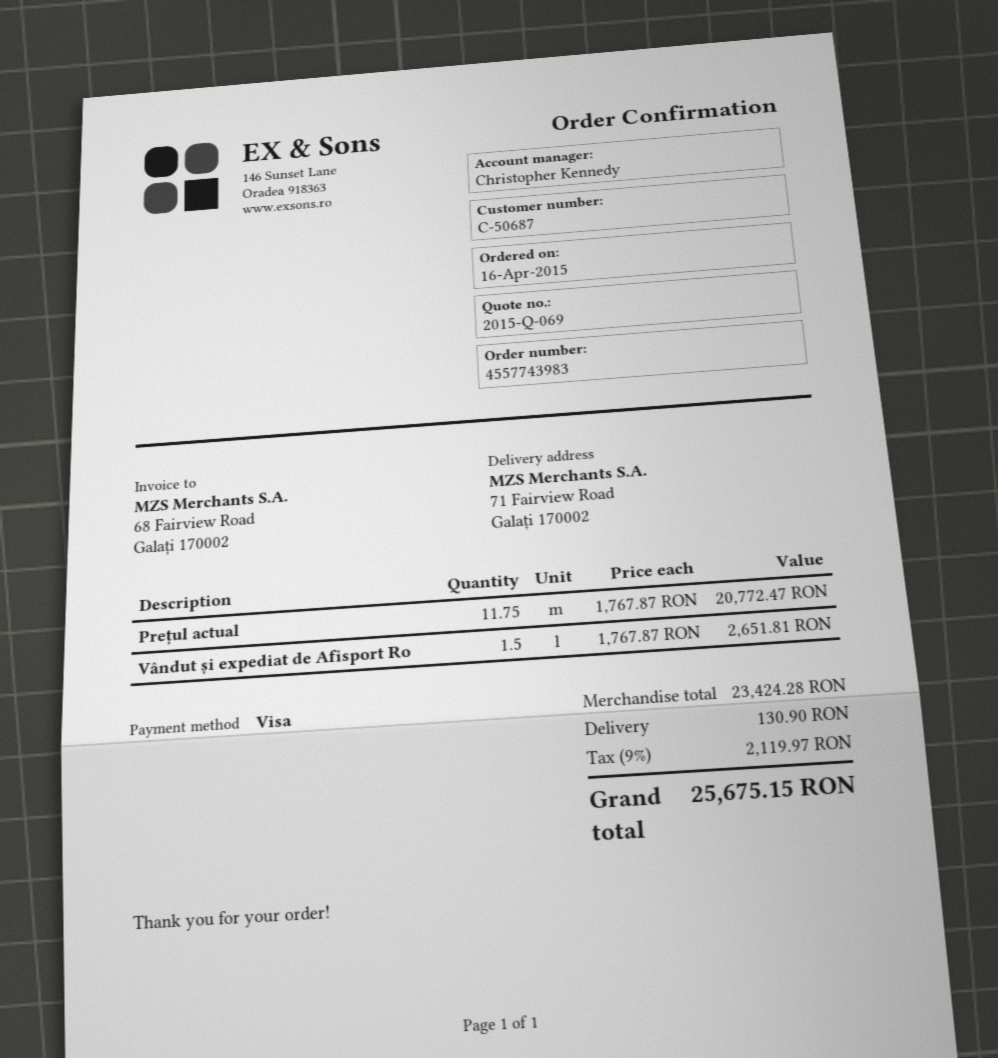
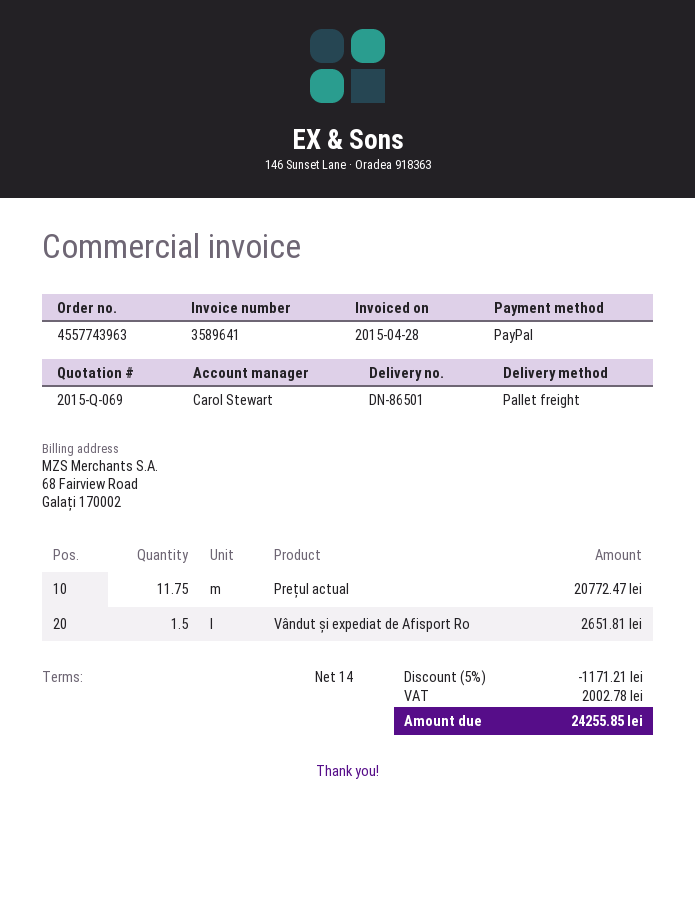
order number: 4557743983 -> 4557743963
sales rep: Christopher Kennedy -> Carol Stewart
payment method: Visa -> PayPal
discount: none -> 5% = 1171.21
shipping: 130.90 -> none
tax: 2119.97 -> 2002.78
total: 25675.15 -> 24255.85

